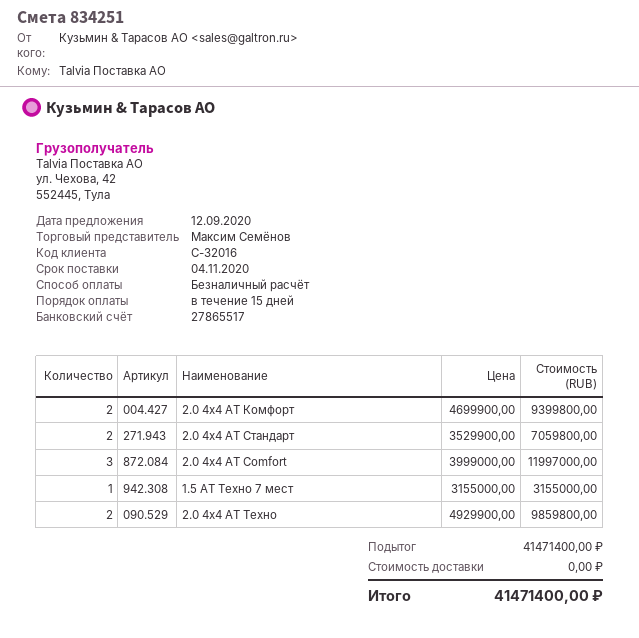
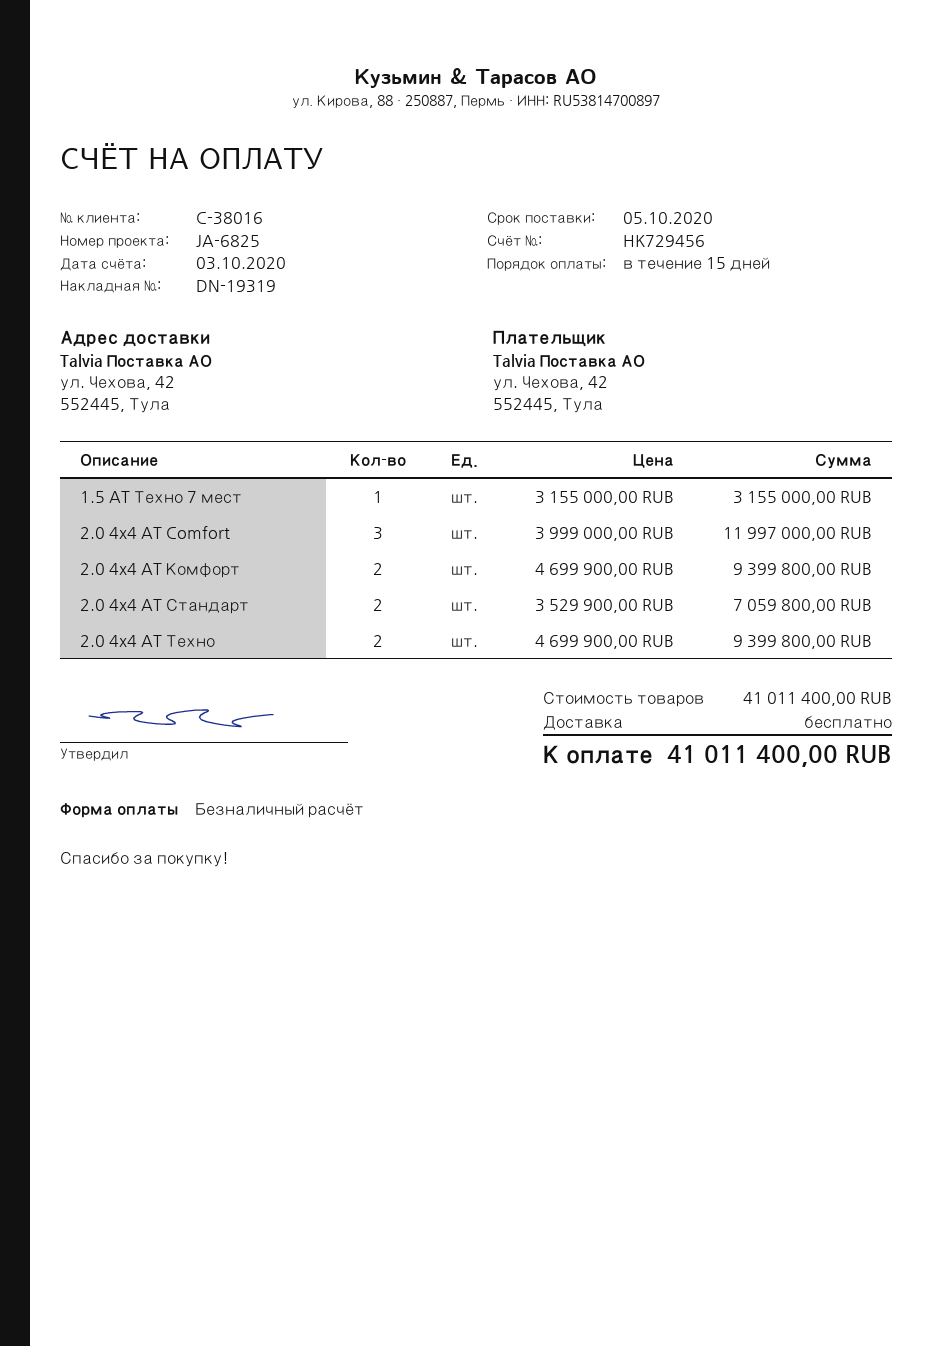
delivery date: 2020-11-04 -> 2020-10-05
customer number: C-32016 -> C-38016
2.0 4x4 AT Техно: 2 x 4929900.00 = 9859800.00 -> 2 x 4699900.00 = 9399800.00
subtotal: 41471400.00 -> 41011400.00
total: 41471400.00 -> 41011400.00

